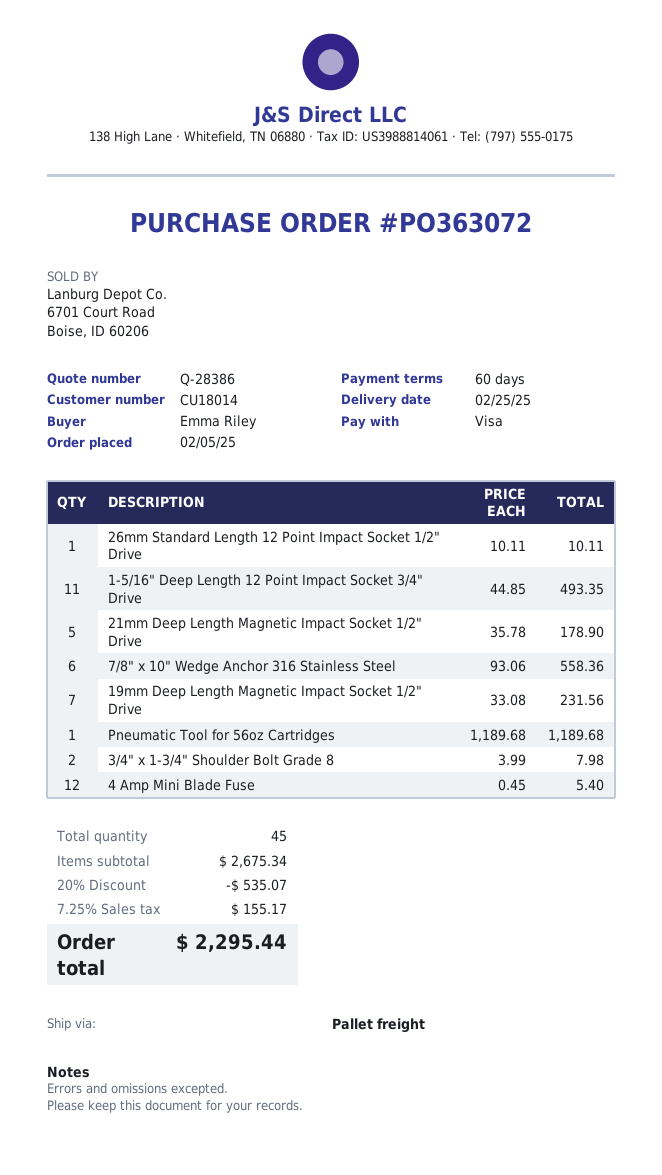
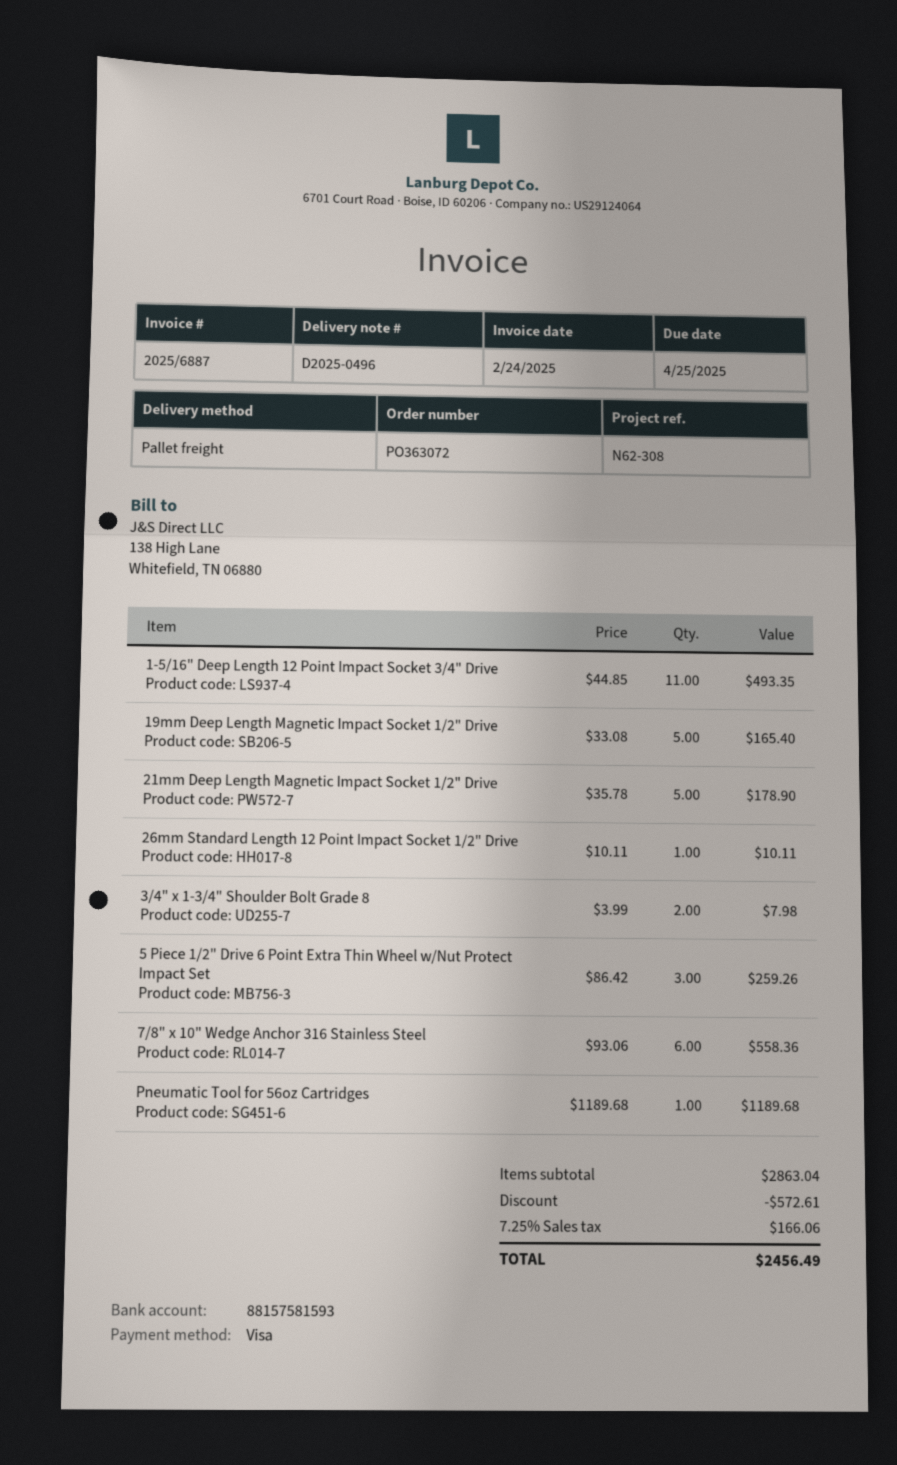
19mm Deep Length Magnetic Impact Socket 1/2" Drive: 7 x 33.08 = 231.56 -> 5 x 33.08 = 165.40
4 Amp Mini Blade Fuse: 12 x 0.45 = 5.40 -> none
5 Piece 1/2" Drive 6 Point Extra Thin Wheel w/Nut Protect Impact Set: none -> 3 x 86.42 = 259.26
subtotal: 2675.34 -> 2863.04
discount: 535.07 -> 572.61
tax: 7.25% = 155.17 -> 7.25% = 166.06
total: 2295.44 -> 2456.49

